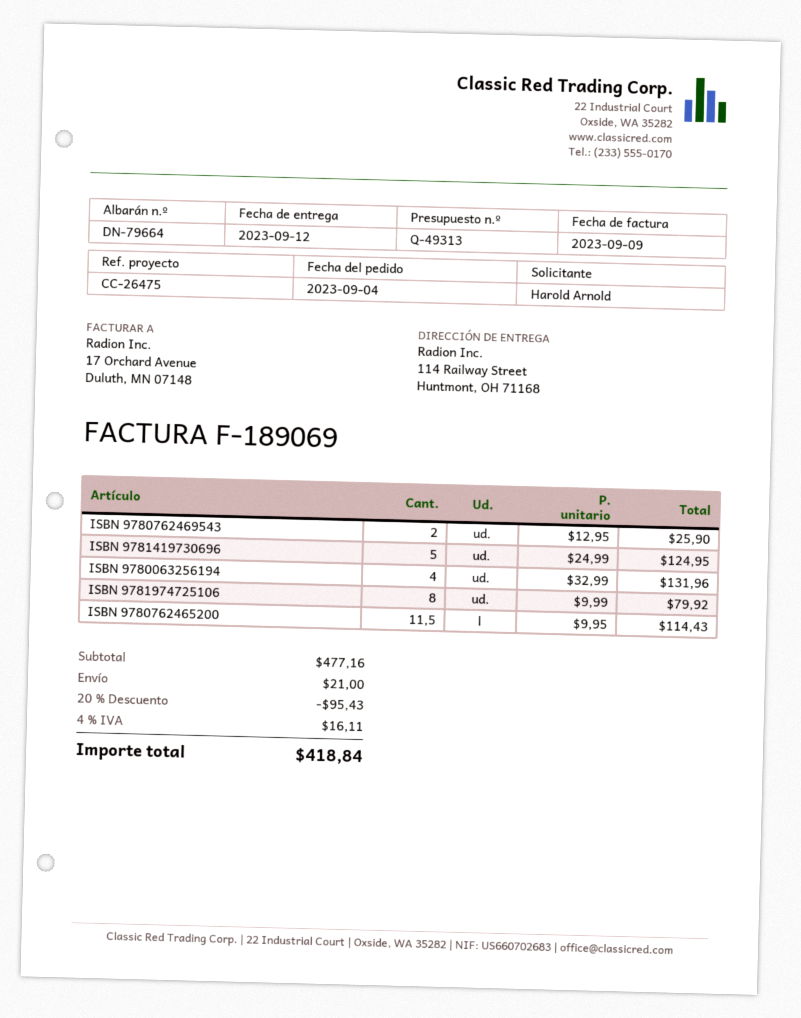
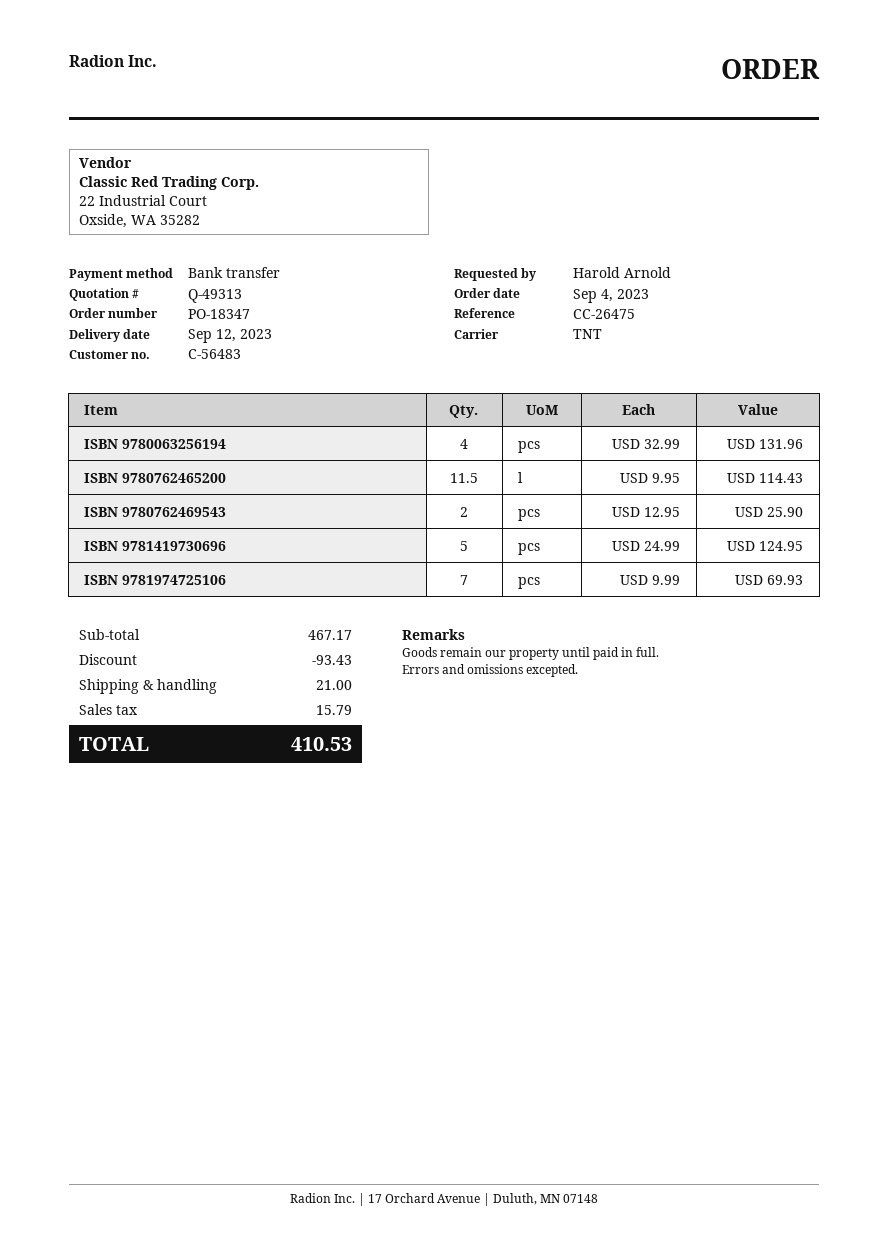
ISBN 9781974725106: 8 x 9.99 = 79.92 -> 7 x 9.99 = 69.93
subtotal: 477.16 -> 467.17
discount: 95.43 -> 93.43
tax: 16.11 -> 15.79
total: 418.84 -> 410.53

